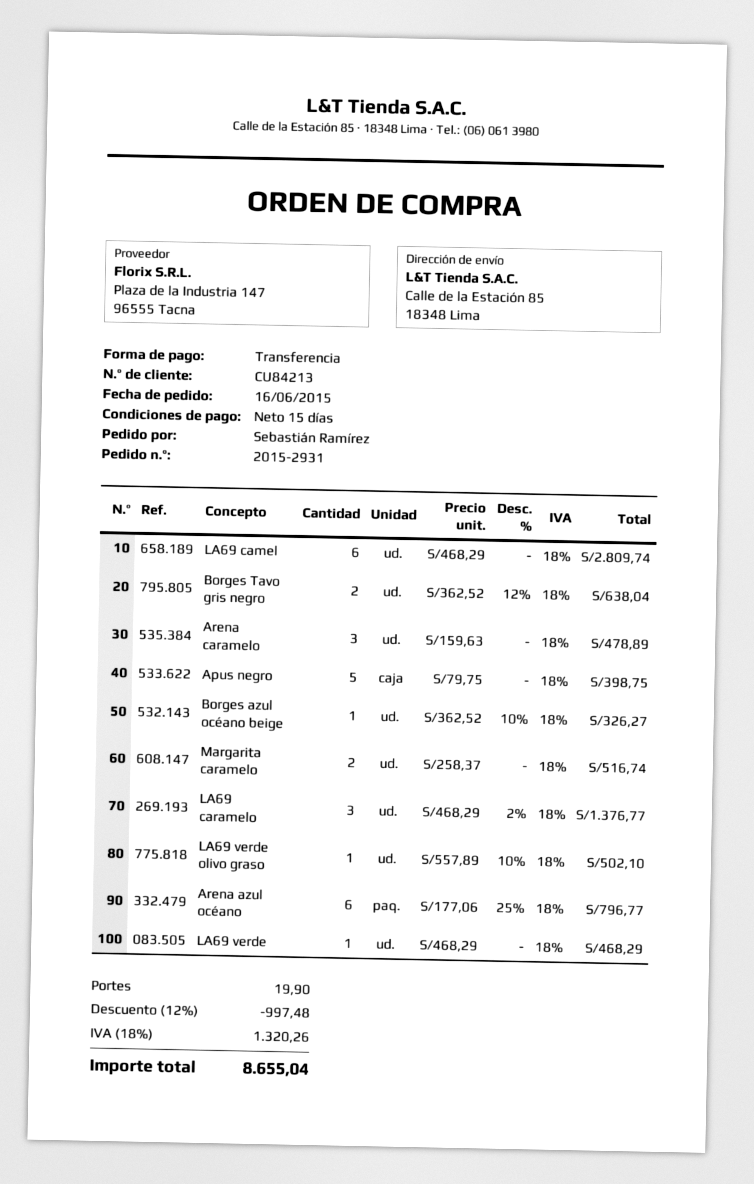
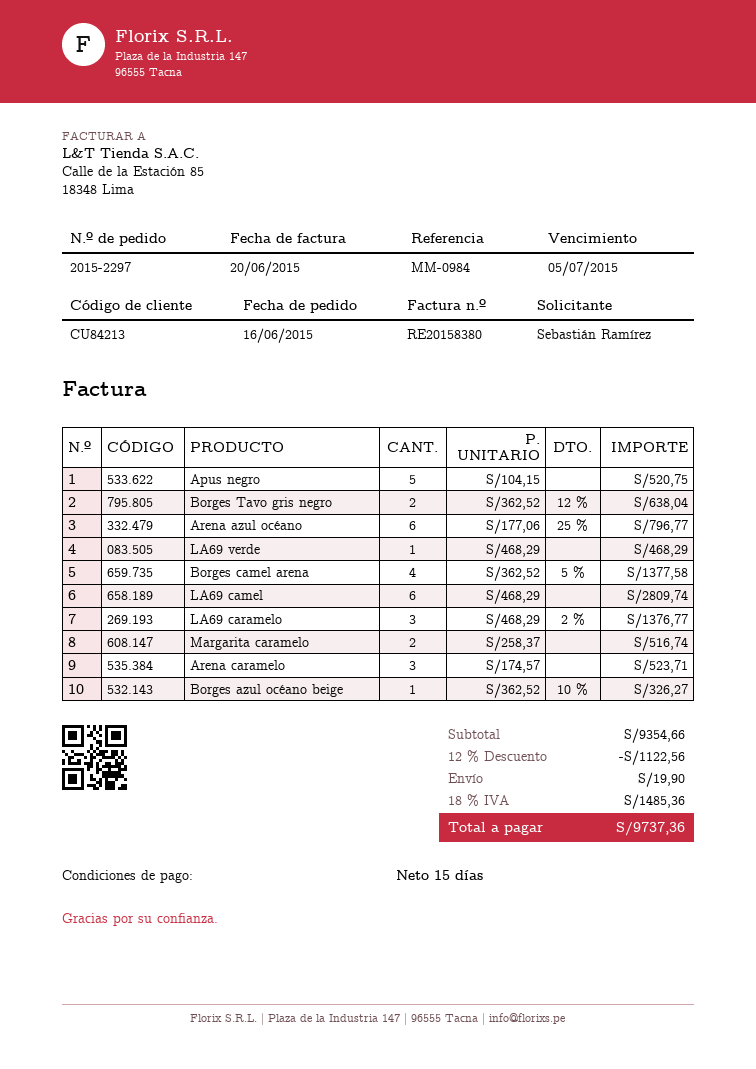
order number: 2015-2931 -> 2015-2297
Arena caramelo: 3 x 159.63 = 478.89 -> 3 x 174.57 = 523.71
Apus negro: 5 x 79.75 = 398.75 -> 5 x 104.15 = 520.75
LA69 verde olivo graso: 1 x 557.89 - 10% = 502.10 -> none
Borges camel arena: none -> 4 x 362.52 - 5% = 1377.58
discount: 12% = 997.48 -> 12% = 1122.56
tax: 18% = 1320.26 -> 18% = 1485.36
total: 8655.04 -> 9737.36

